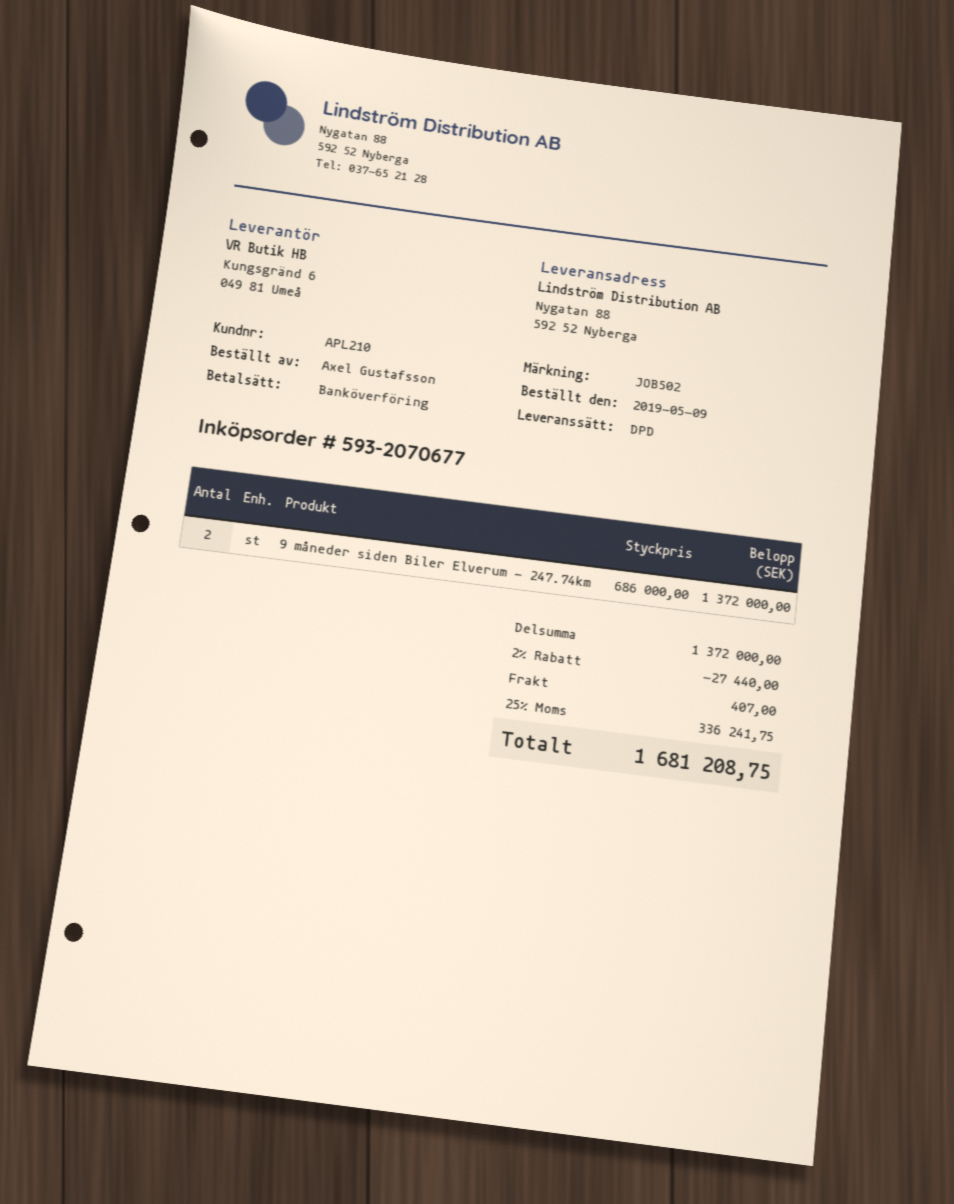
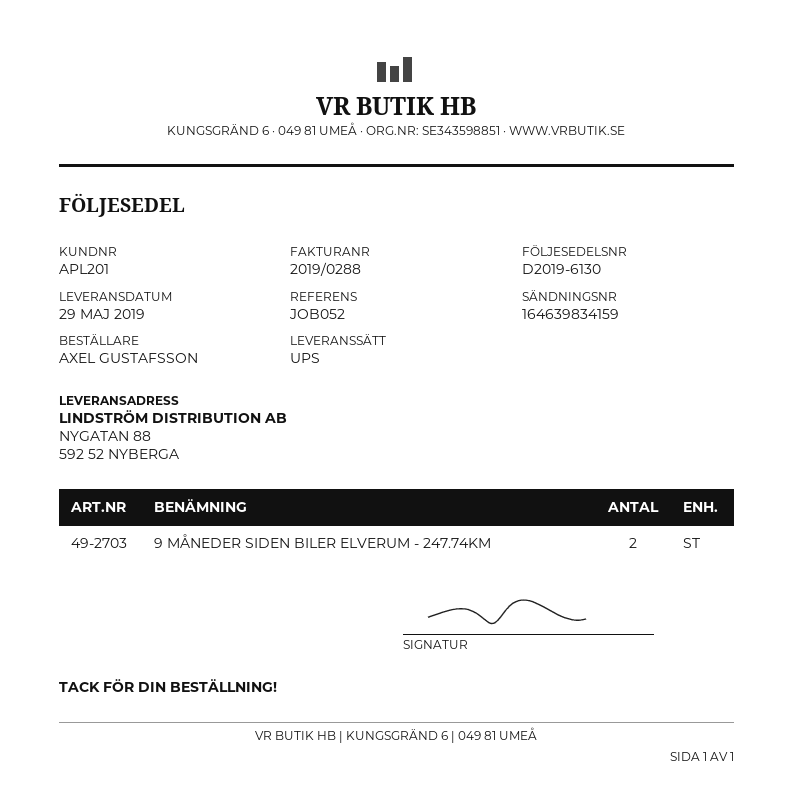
customer number: APL210 -> APL201
reference: JOB502 -> JOB052
shipping method: DPD -> UPS

